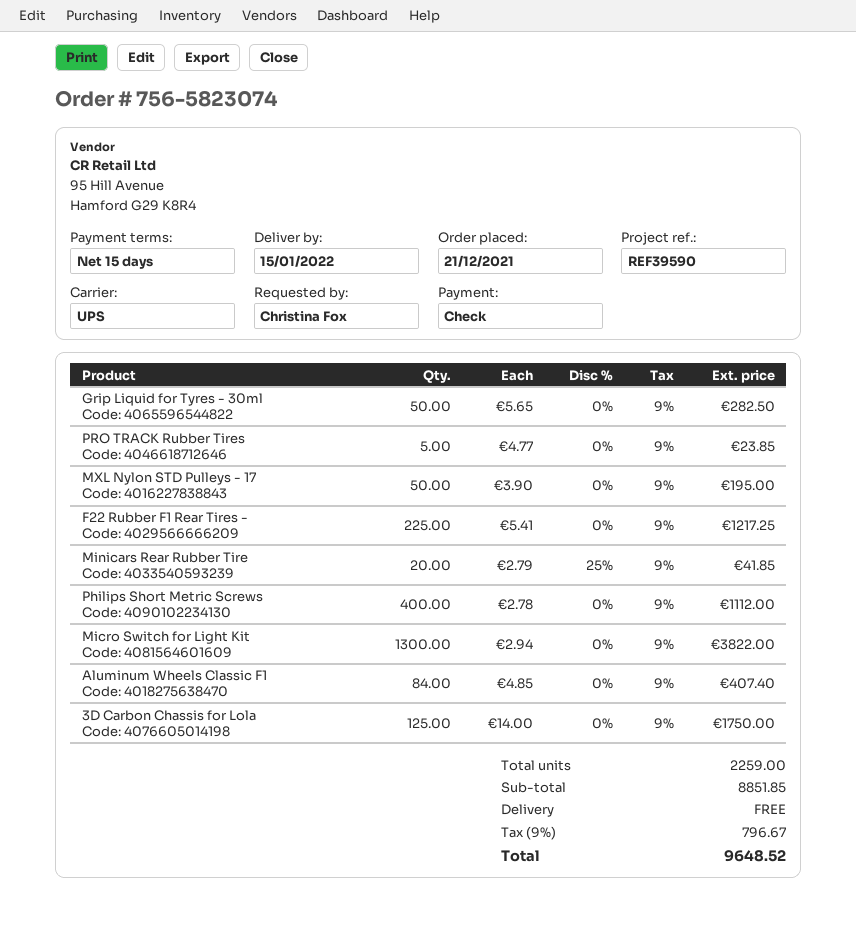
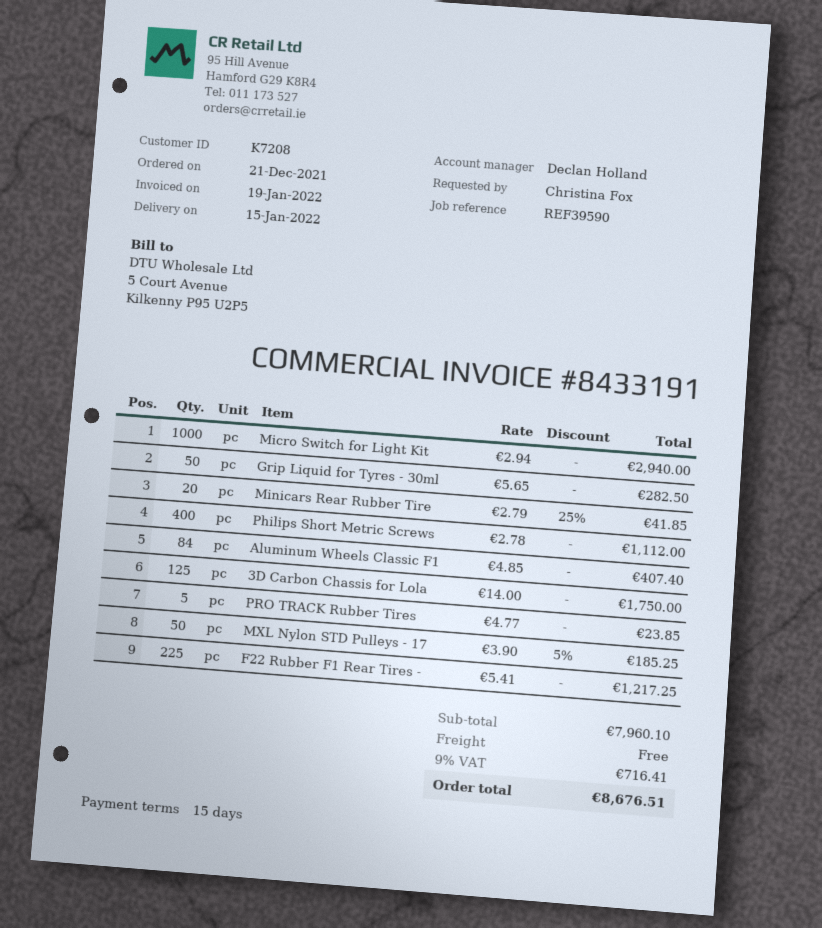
MXL Nylon STD Pulleys - 17: 50 x 3.90 = 195.00 -> 50 x 3.90 - 5% = 185.25
Micro Switch for Light Kit: 1300 x 2.94 = 3822.00 -> 1000 x 2.94 = 2940.00
subtotal: 8851.85 -> 7960.10
tax: 9% = 796.67 -> 9% = 716.41
total: 9648.52 -> 8676.51

